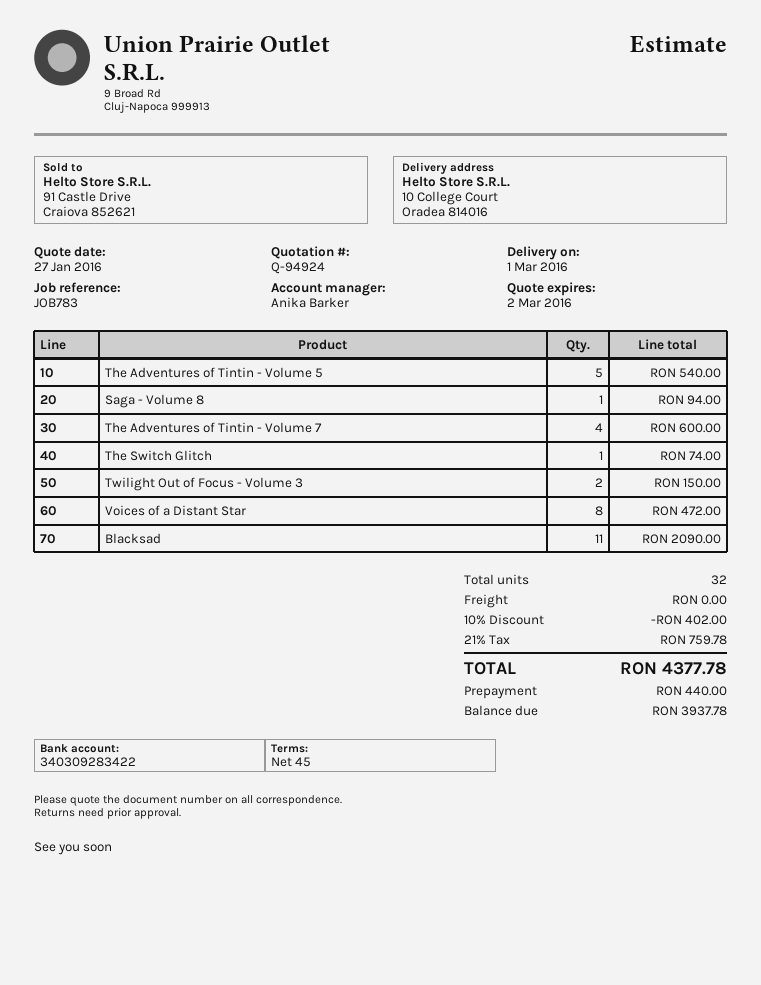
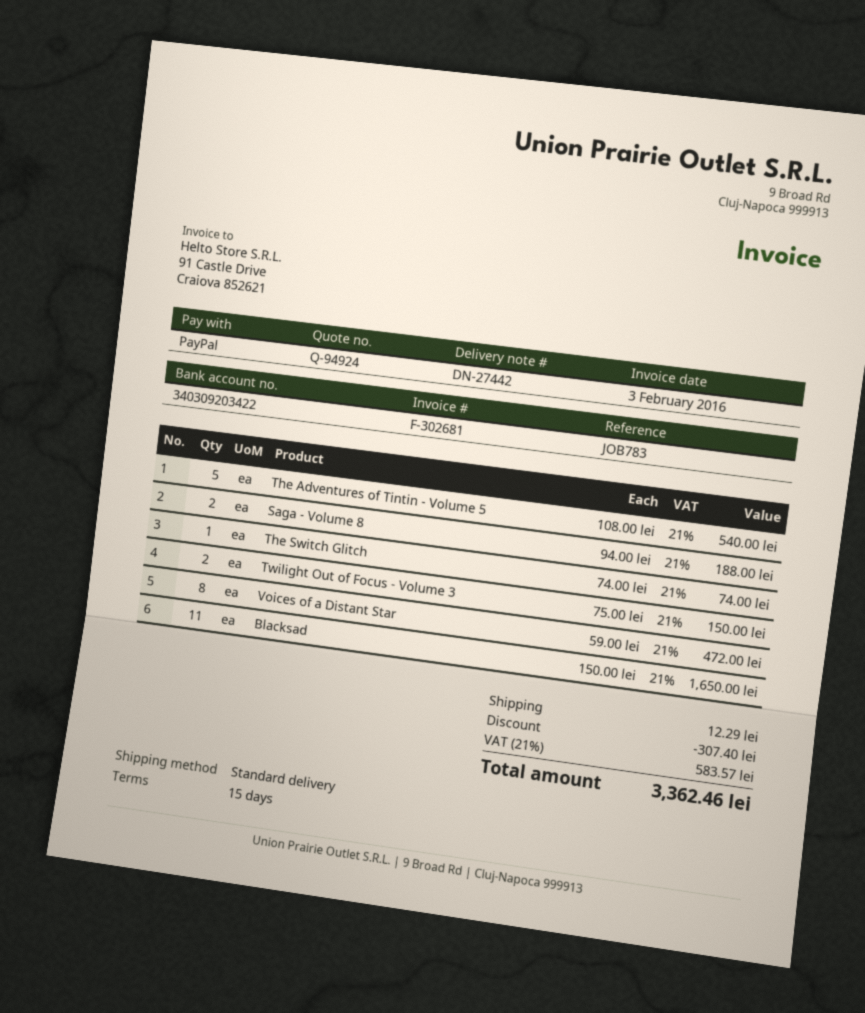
payment terms: 45 days -> 15 days
bank account: 340309283422 -> 340309203422
Saga - Volume 8: 1 for 94.00 -> 2 for 188.00
The Adventures of Tintin - Volume 7: 4 for 600.00 -> none
Blacksad: 11 for 2090.00 -> 11 for 1650.00
discount: 402.00 -> 307.40
shipping: 0.00 -> 12.29
tax: 21% = 759.78 -> 21% = 583.57
total: 4377.78 -> 3362.46

